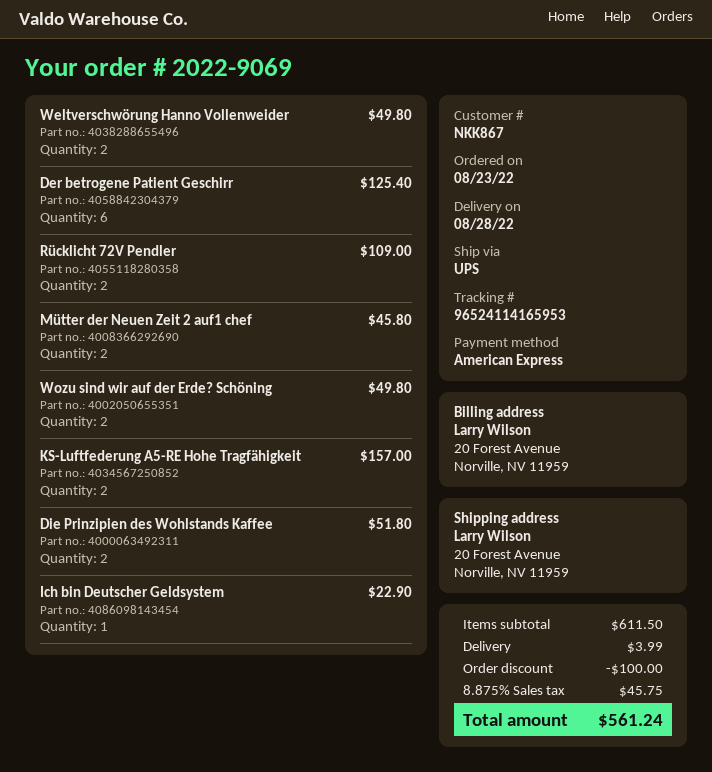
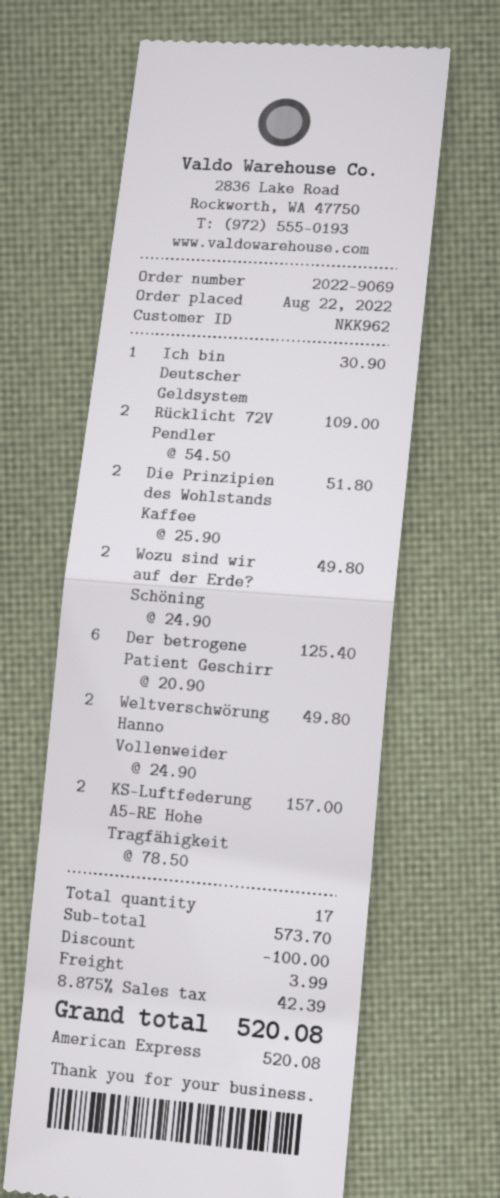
order date: 2022-08-23 -> 2022-08-22
customer number: NKK867 -> NKK962
Mütter der Neuen Zeit 2 auf1 chef: 2 for 45.80 -> none
Ich bin Deutscher Geldsystem: 1 for 22.90 -> 1 for 30.90
subtotal: 611.50 -> 573.70
tax: 8.875% = 45.75 -> 8.875% = 42.39
total: 561.24 -> 520.08

